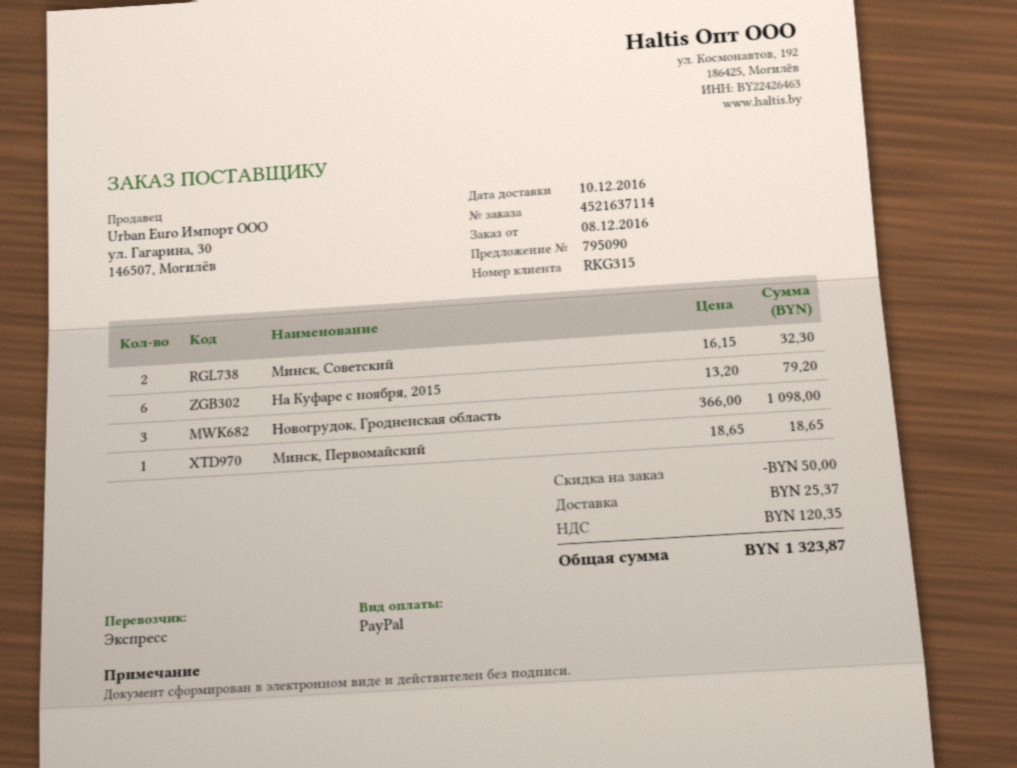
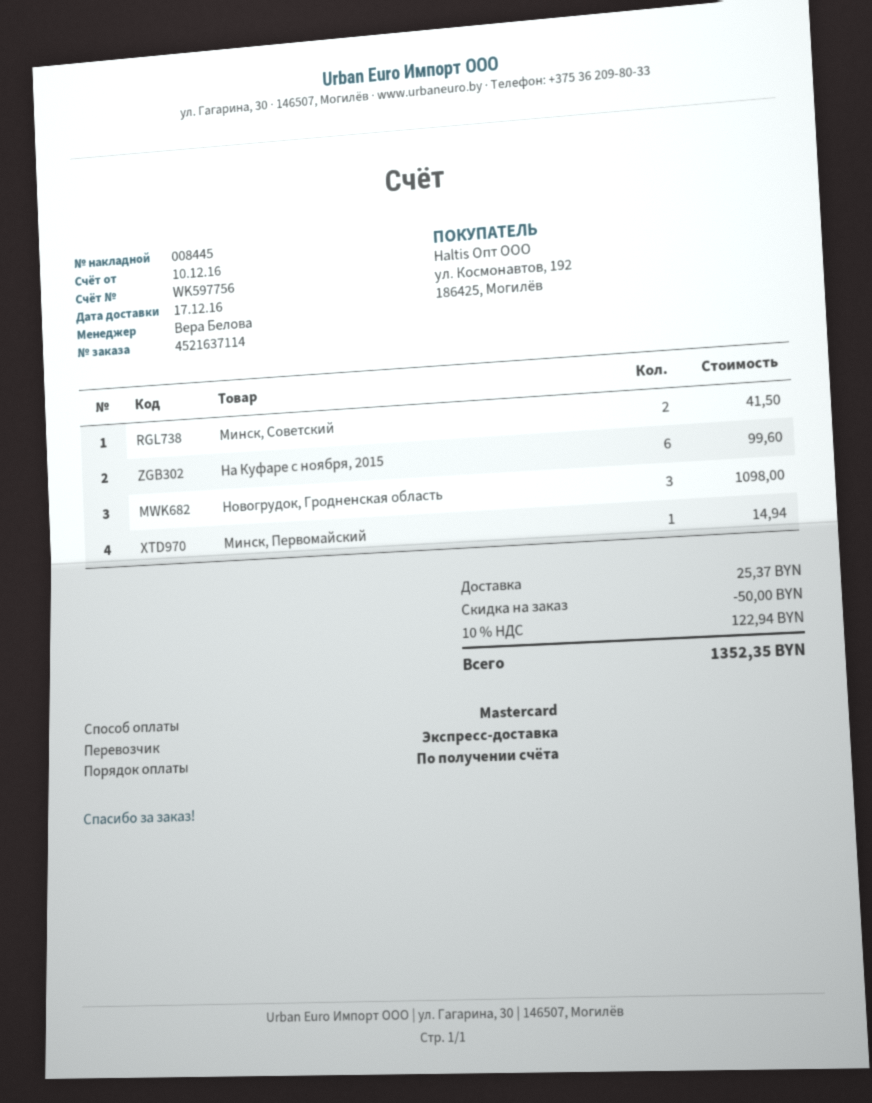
delivery date: 2016-12-10 -> 2016-12-17
payment method: PayPal -> Mastercard
Минск, Советский: 2 for 32.30 -> 2 for 41.50
На Куфаре с ноября, 2015: 6 for 79.20 -> 6 for 99.60
Минск, Первомайский: 1 for 18.65 -> 1 for 14.94
tax: 120.35 -> 122.94
total: 1323.87 -> 1352.35

